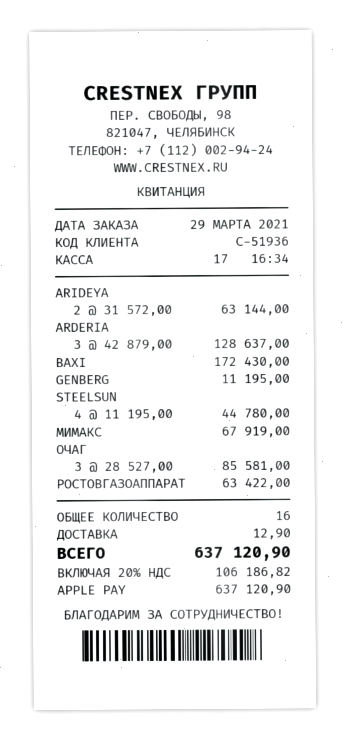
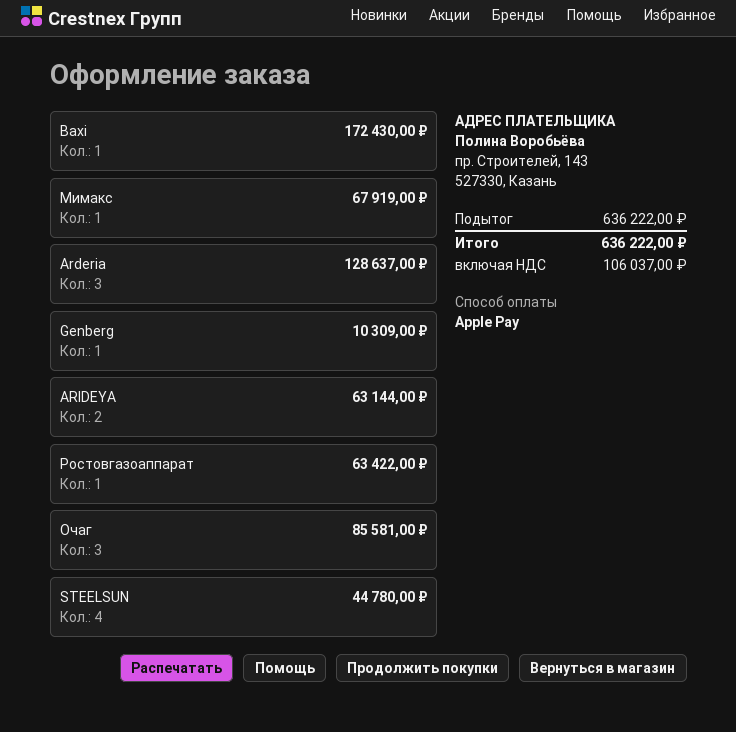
GENBERG: 1 for 11195.00 -> 1 for 10309.00
shipping: 12.90 -> none
tax: 106186.82 -> 106037.00
total: 637120.90 -> 636222.00

